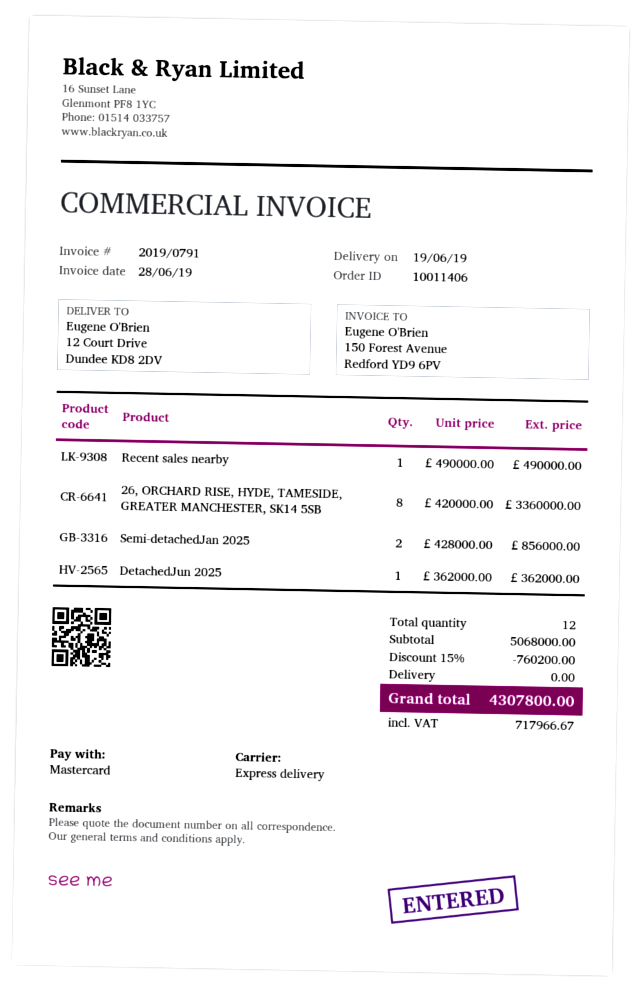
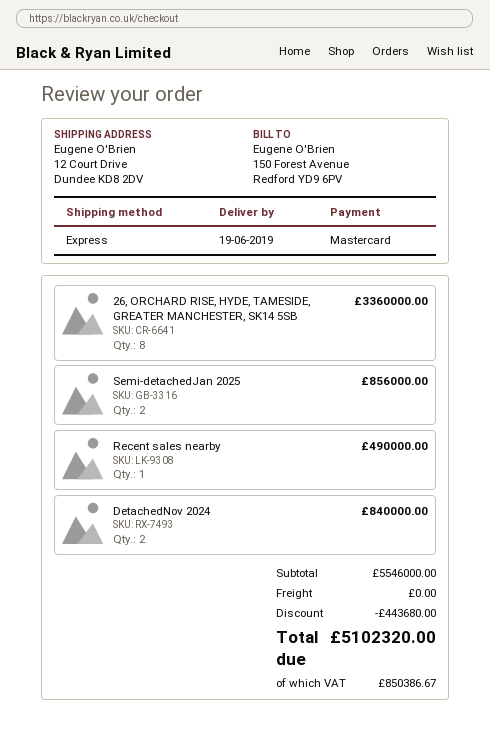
DetachedJun 2025: 1 for 362000.00 -> none
DetachedNov 2024: none -> 2 for 840000.00
subtotal: 5068000.00 -> 5546000.00
discount: 760200.00 -> 443680.00
tax: 717966.67 -> 850386.67
total: 4307800.00 -> 5102320.00

